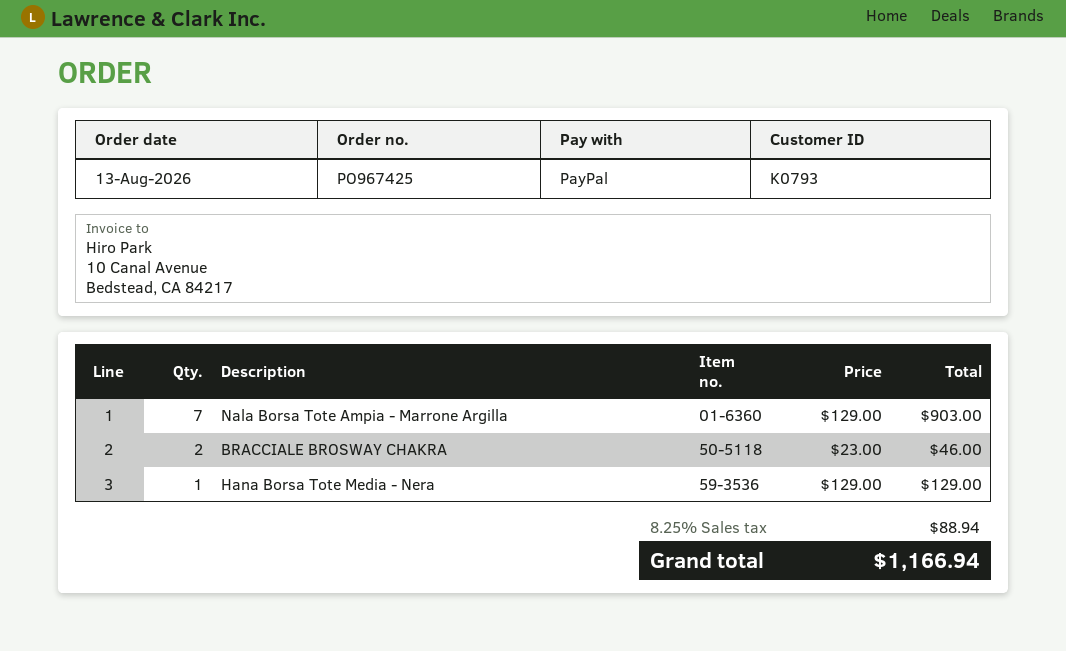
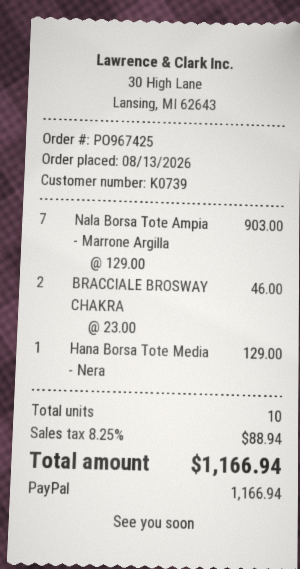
customer number: K0793 -> K0739

